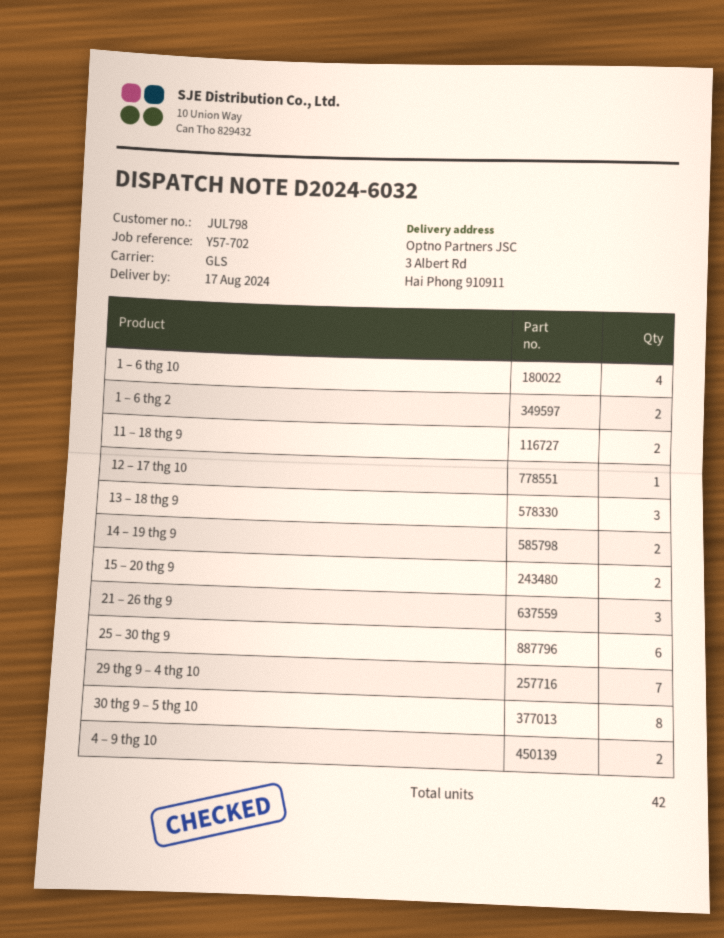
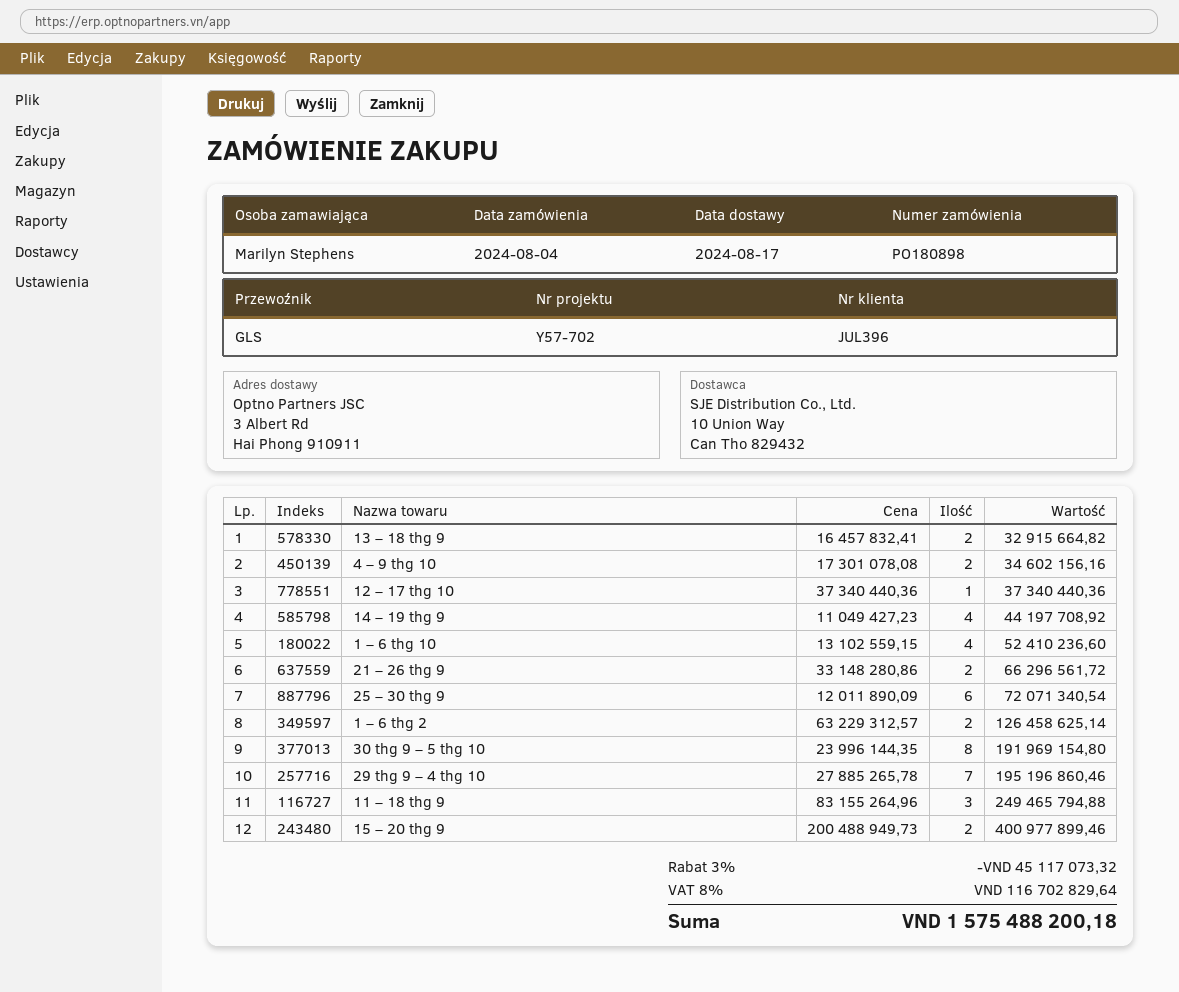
customer number: JUL798 -> JUL396
11 – 18 thg 9: 2 -> 3
13 – 18 thg 9: 3 -> 2
14 – 19 thg 9: 2 -> 4
21 – 26 thg 9: 3 -> 2

